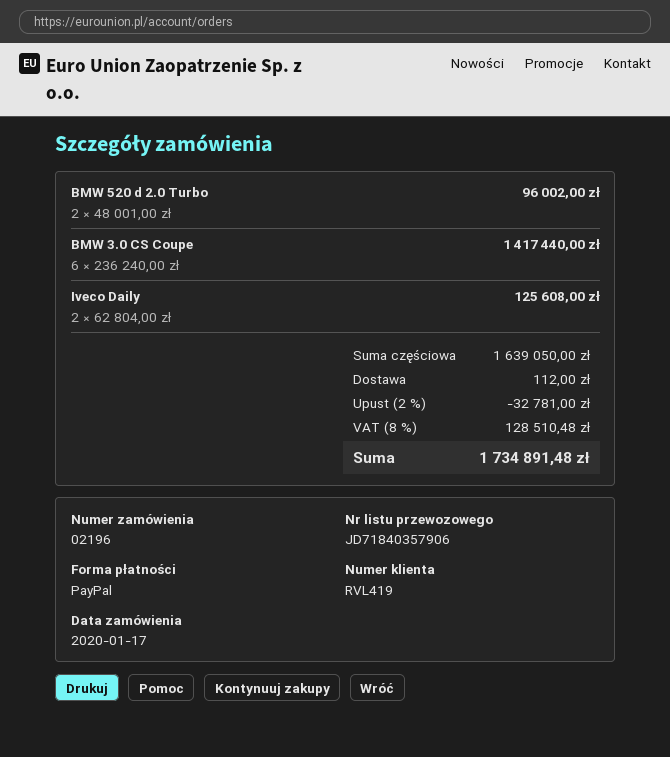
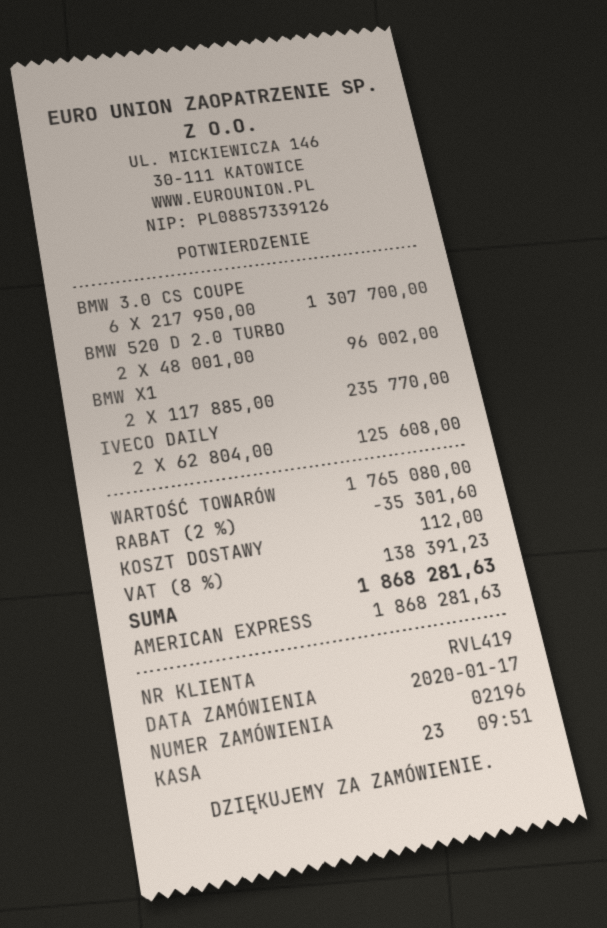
payment method: PayPal -> American Express
BMW 3.0 CS Coupe: 6 x 236240.00 = 1417440.00 -> 6 x 217950.00 = 1307700.00
BMW X1: none -> 2 x 117885.00 = 235770.00
subtotal: 1639050.00 -> 1765080.00
discount: 2% = 32781.00 -> 2% = 35301.60
tax: 8% = 128510.48 -> 8% = 138391.23
total: 1734891.48 -> 1868281.63

